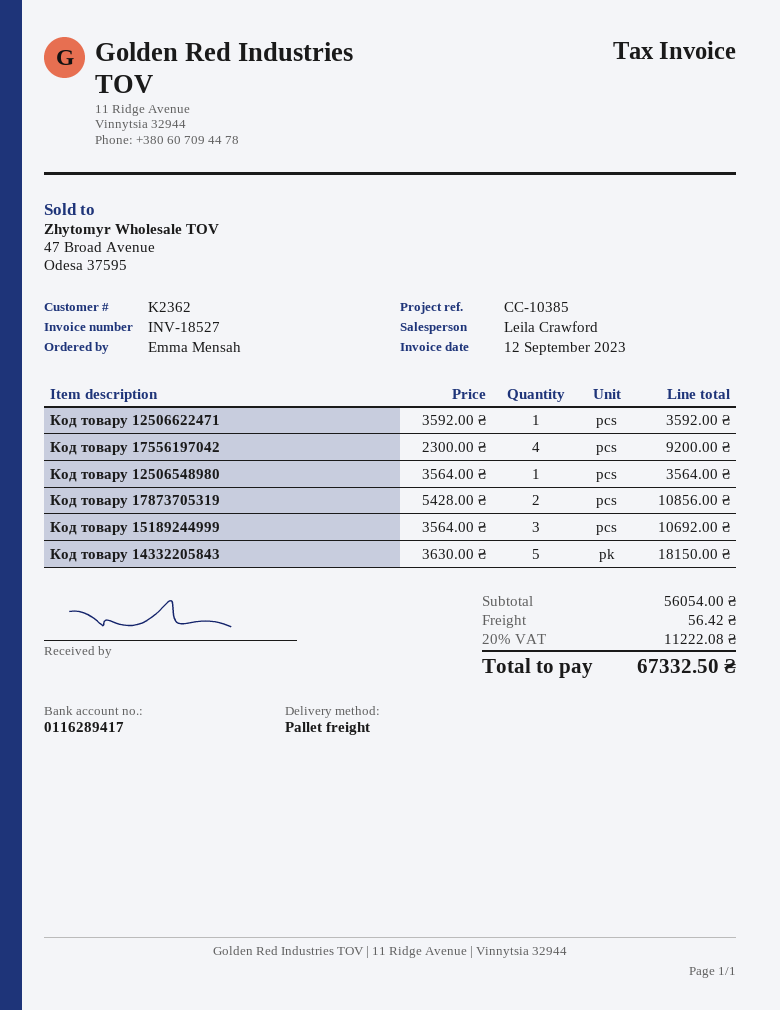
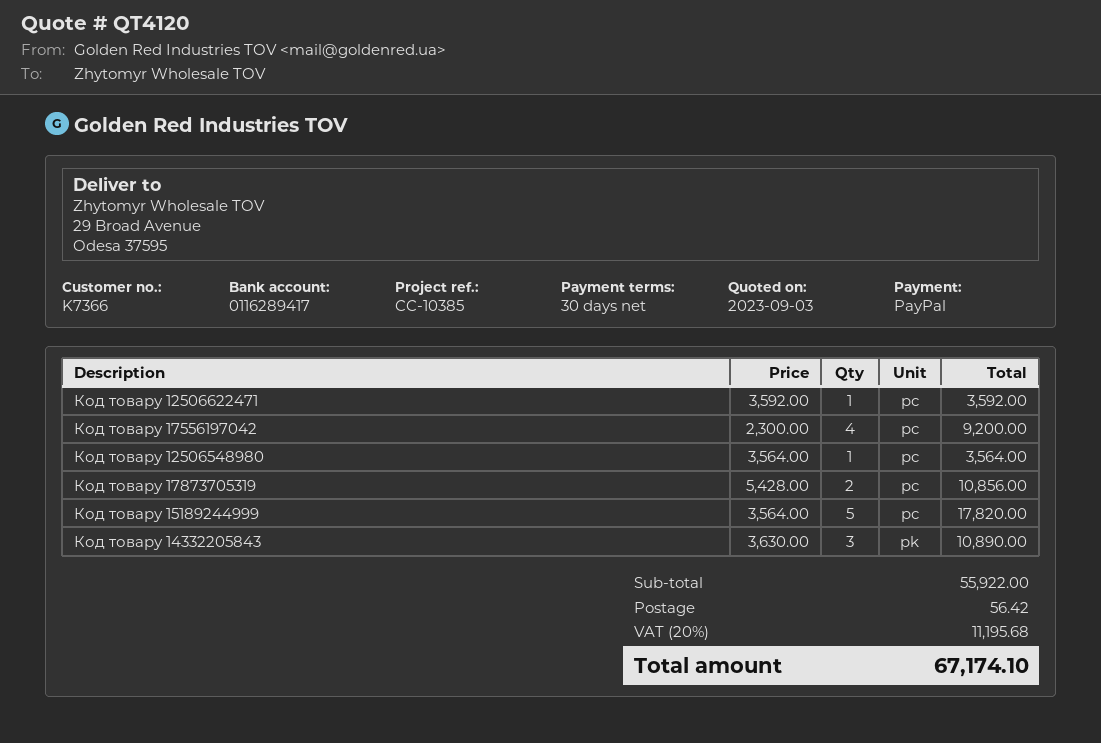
customer number: K2362 -> K7366
Код товару 15189244999: 3 x 3564.00 = 10692.00 -> 5 x 3564.00 = 17820.00
Код товару 14332205843: 5 x 3630.00 = 18150.00 -> 3 x 3630.00 = 10890.00
subtotal: 56054.00 -> 55922.00
tax: 20% = 11222.08 -> 20% = 11195.68
total: 67332.50 -> 67174.10

